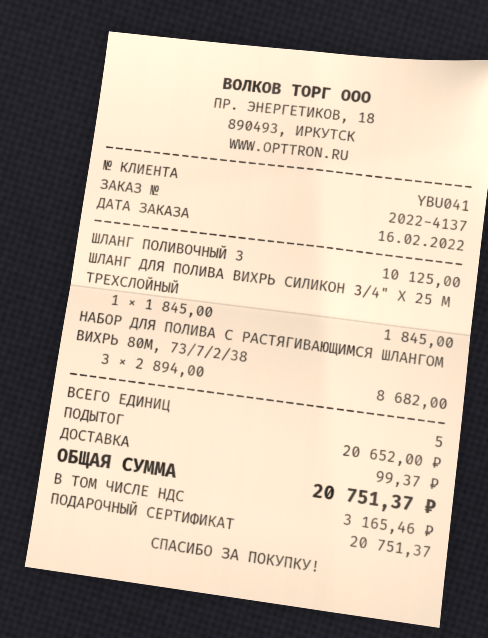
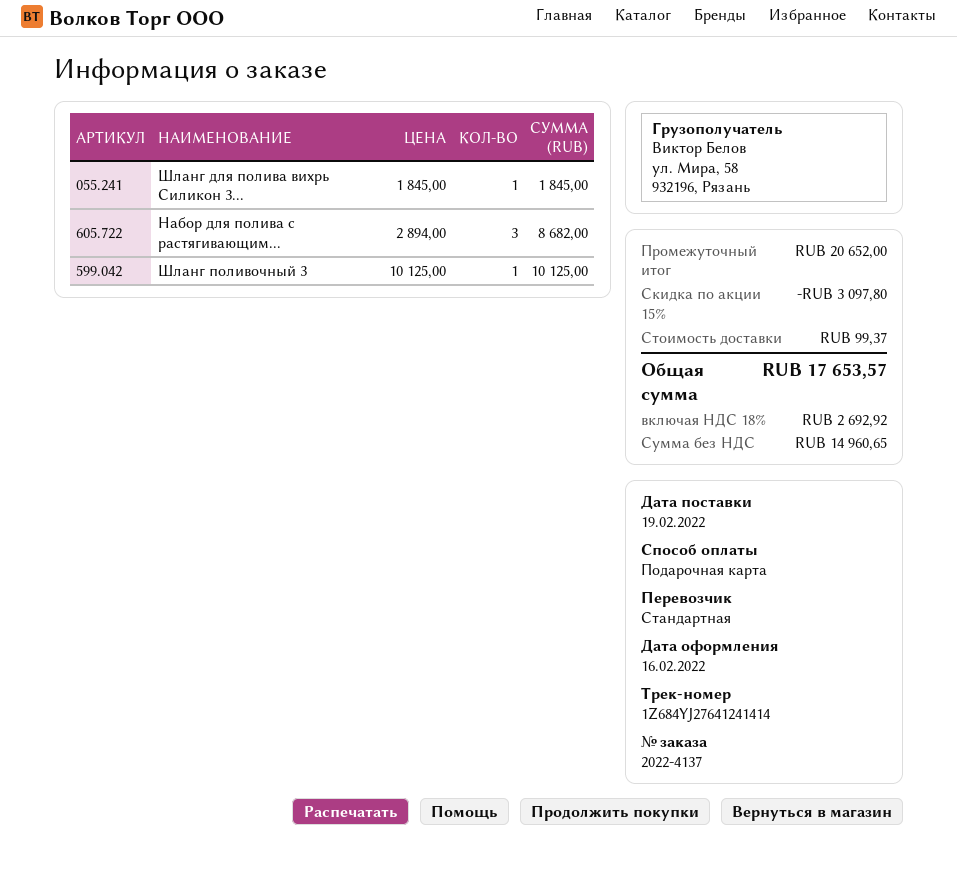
discount: none -> 15% = 3097.80
tax: 3165.46 -> 2692.92
total: 20751.37 -> 17653.57

